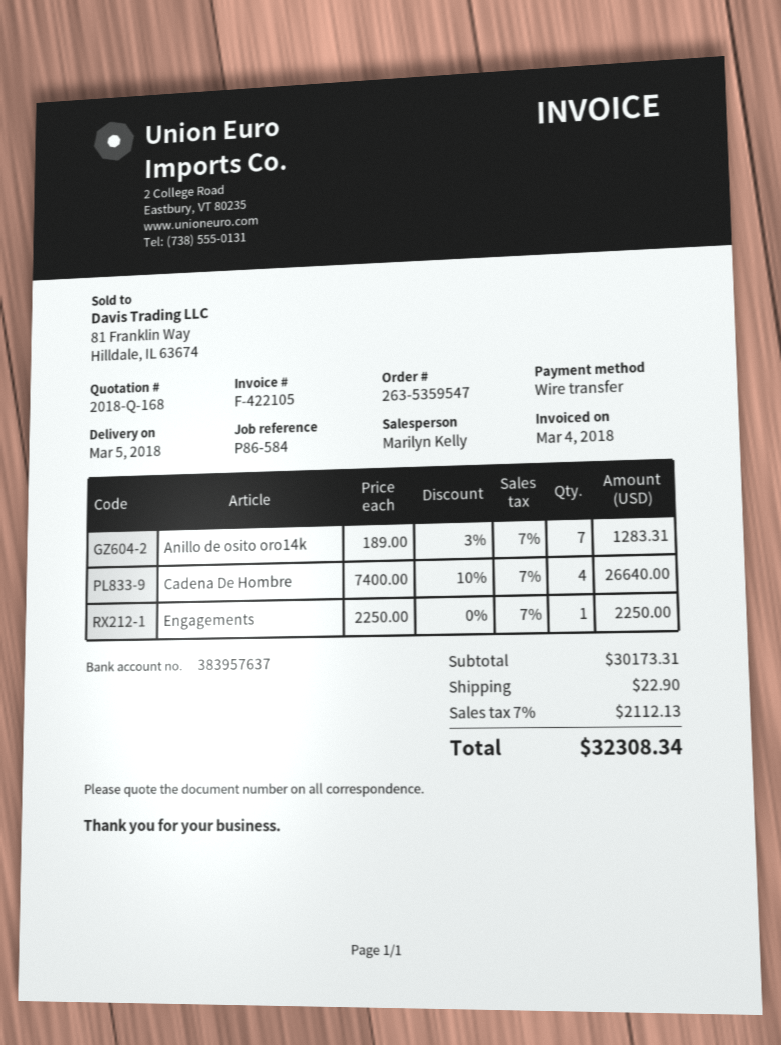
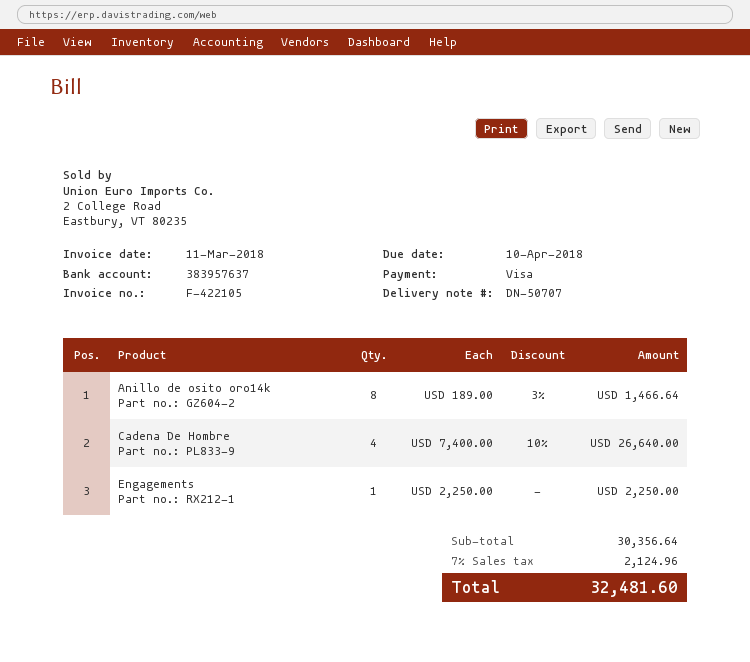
invoice date: 2018-03-04 -> 2018-03-11
payment method: bank transfer -> Visa
Anillo de osito oro14k: 7 x 189.00 - 3% = 1283.31 -> 8 x 189.00 - 3% = 1466.64
subtotal: 30173.31 -> 30356.64
shipping: 22.90 -> none
tax: 7% = 2112.13 -> 7% = 2124.96
total: 32308.34 -> 32481.60

